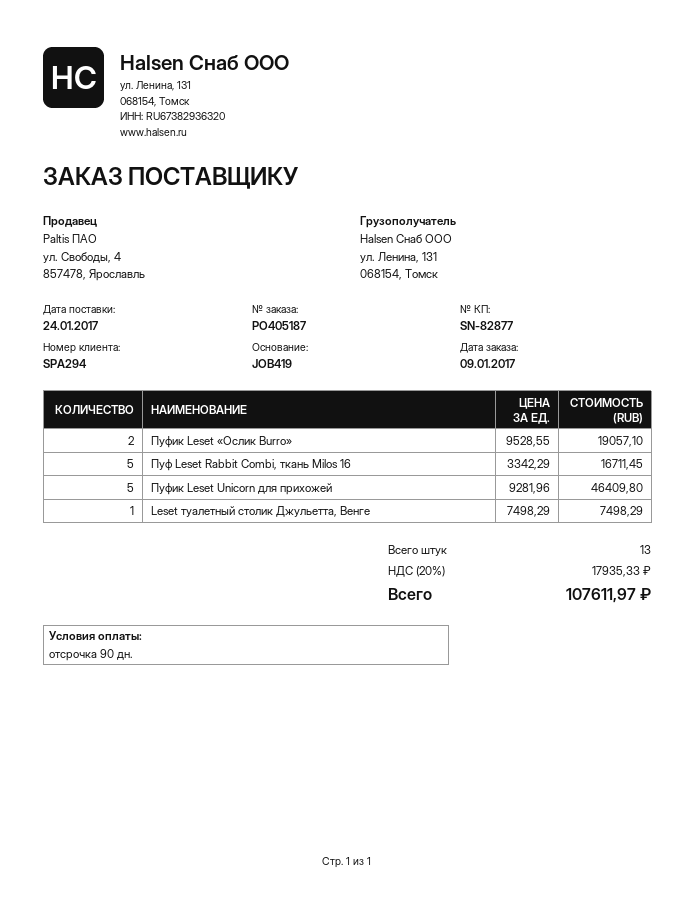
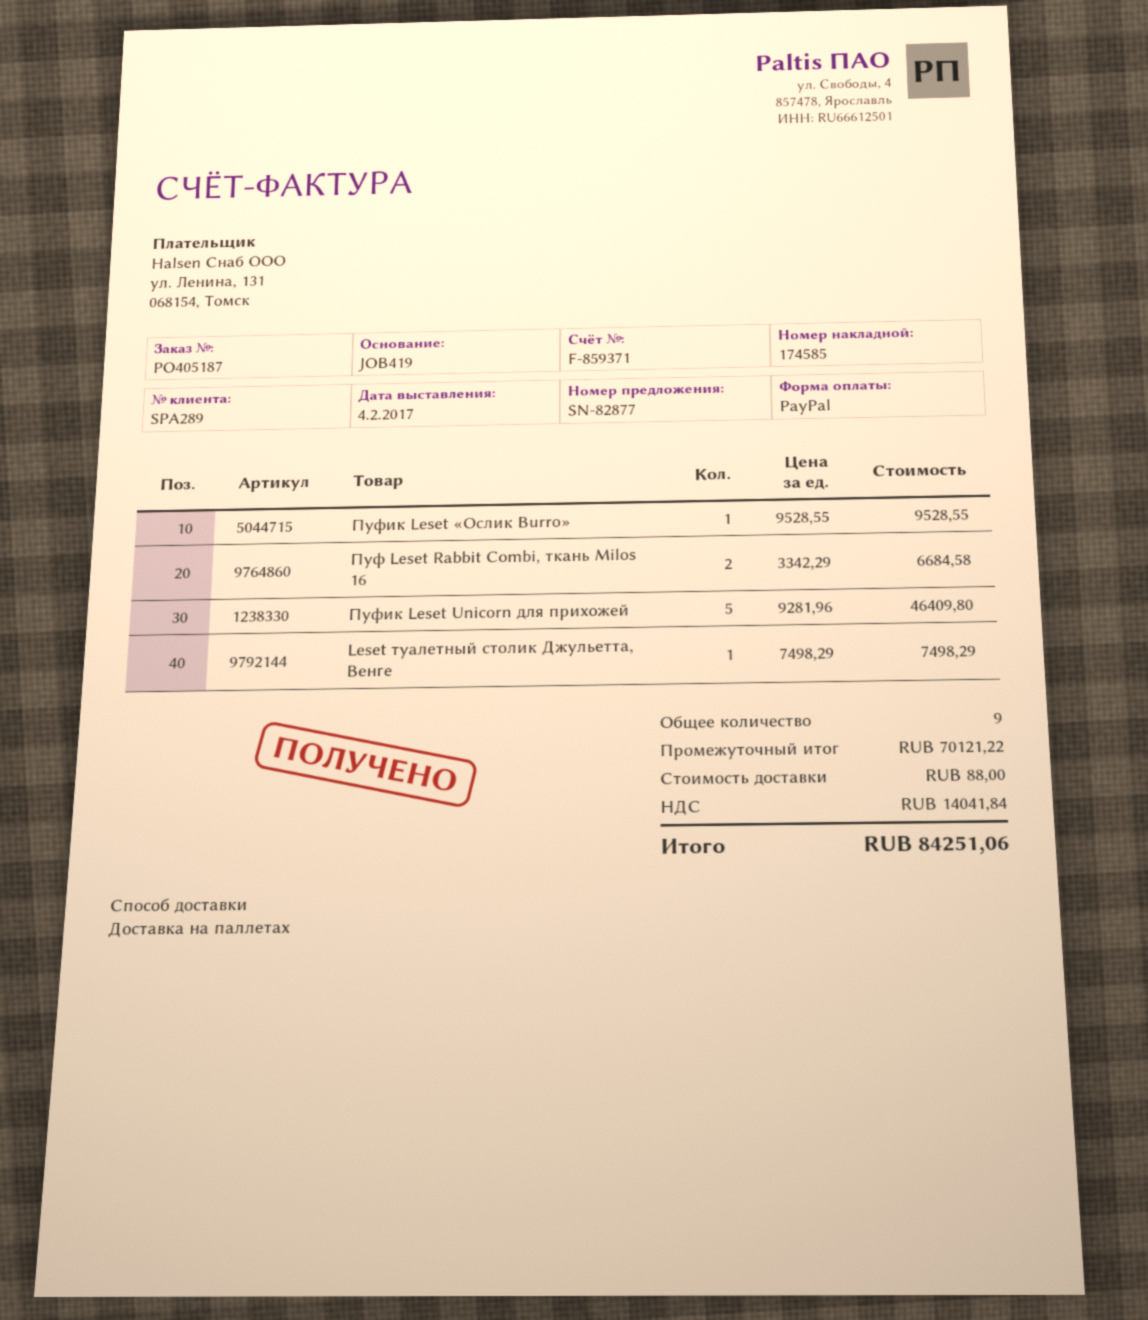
customer number: SPA294 -> SPA289
Пуфик Leset «Ослик Burro»: 2 x 9528.55 = 19057.10 -> 1 x 9528.55 = 9528.55
Пуф Leset Rabbit Combi, ткань Milos 16: 5 x 3342.29 = 16711.45 -> 2 x 3342.29 = 6684.58
total quantity: 13 -> 9
shipping: none -> 88.00
tax: 17935.33 -> 14041.84
total: 107611.97 -> 84251.06

